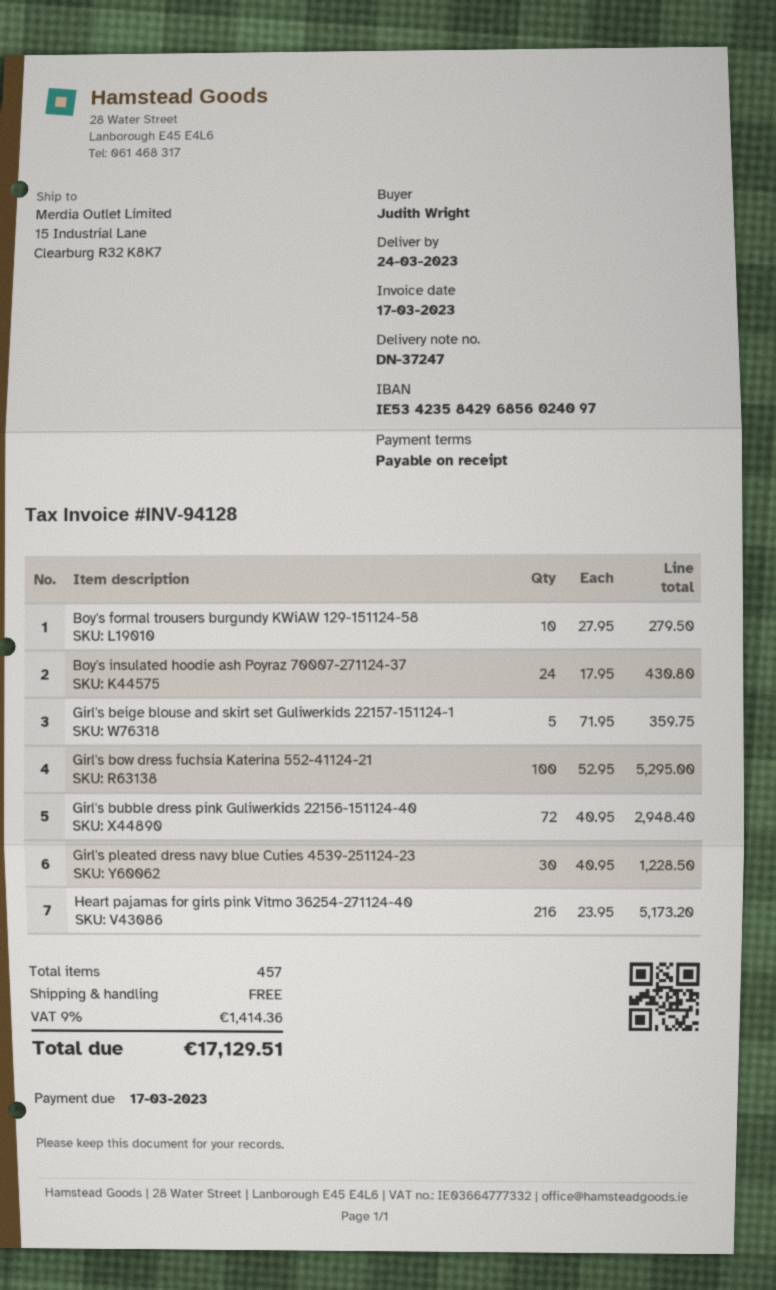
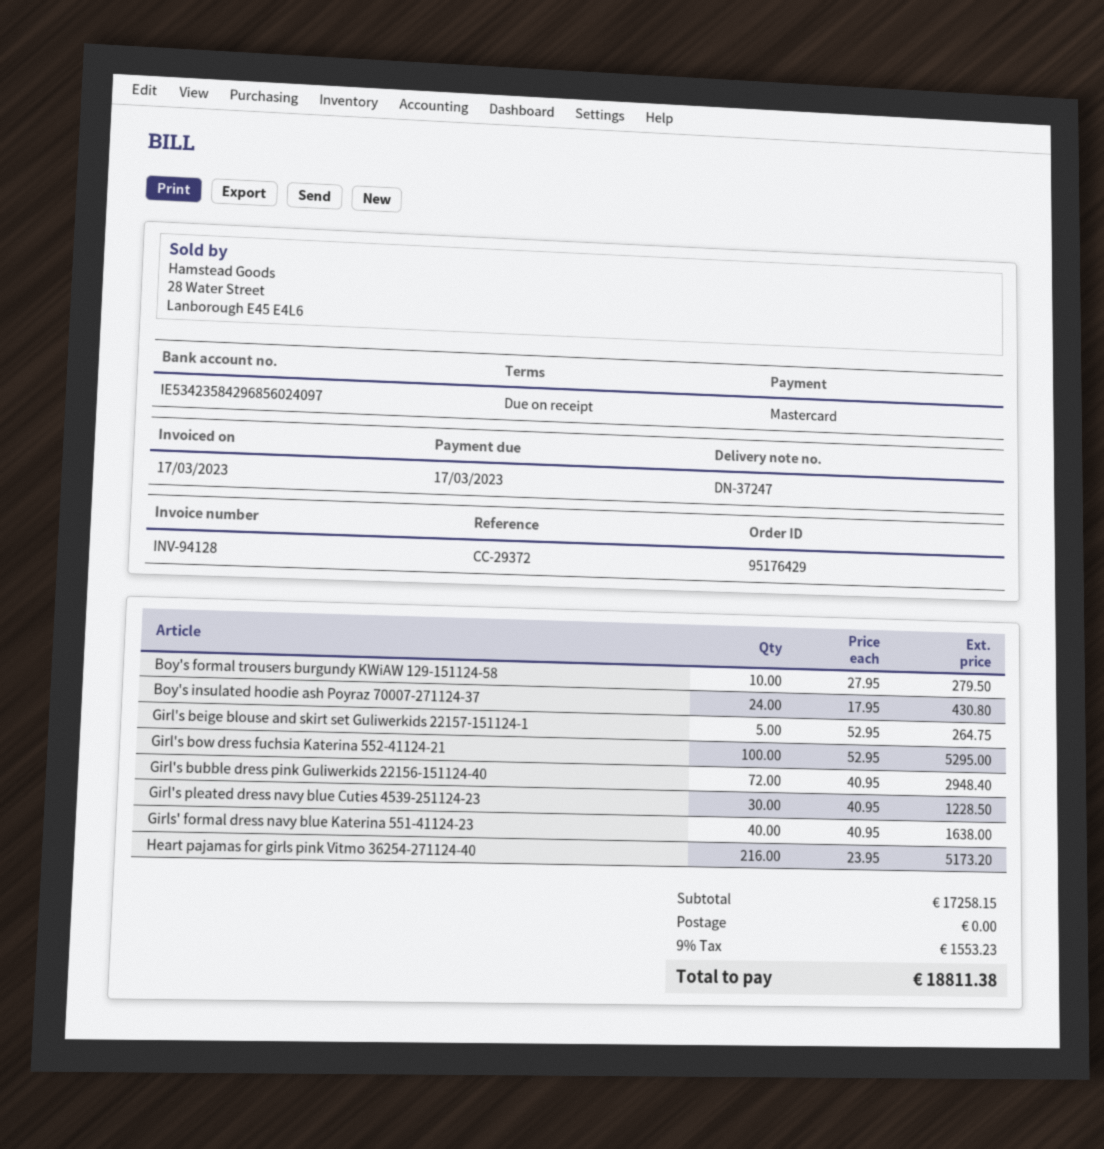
Girl's beige blouse and skirt set Guliwerkids 22157-151124-1: 5 x 71.95 = 359.75 -> 5 x 52.95 = 264.75
Girls' formal dress navy blue Katerina 551-41124-23: none -> 40 x 40.95 = 1638.00
tax: 9% = 1414.36 -> 9% = 1553.23
total: 17129.51 -> 18811.38

